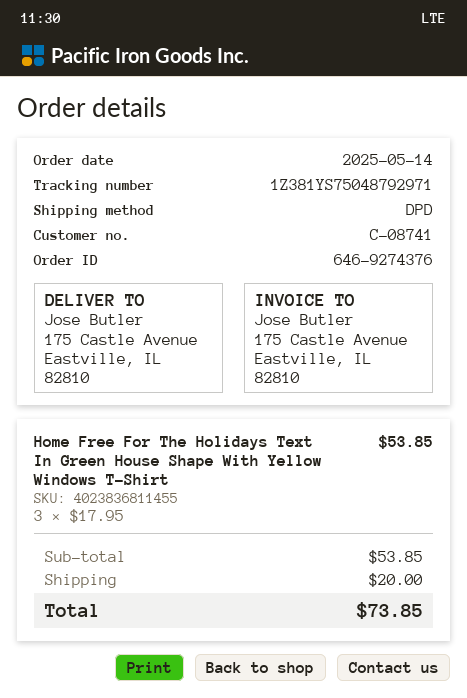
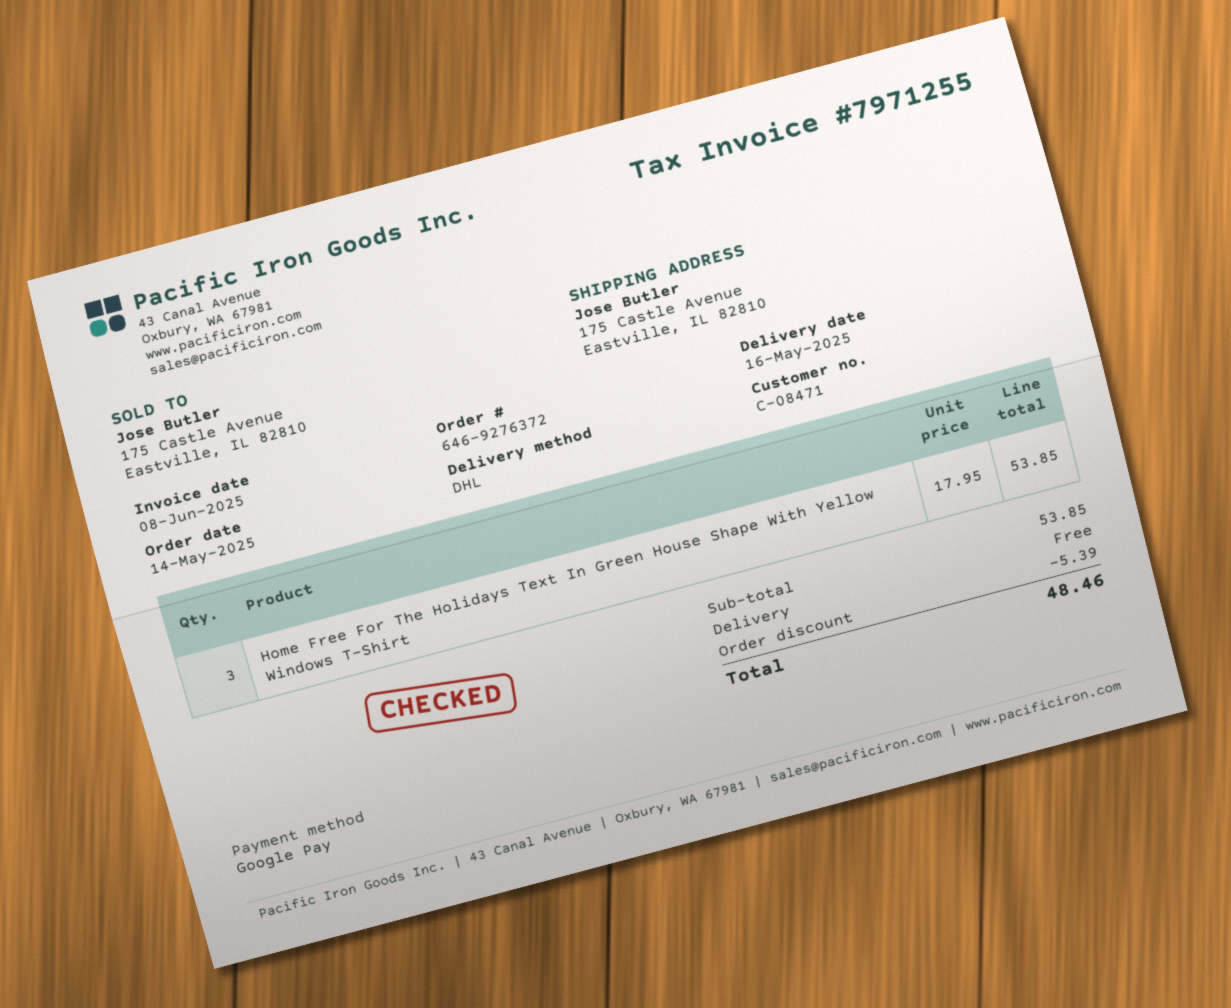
order number: 646-9274376 -> 646-9276372
customer number: C-08741 -> C-08471
shipping method: DPD -> DHL
discount: none -> 5.39
shipping: 20.00 -> 0.00
total: 73.85 -> 48.46

